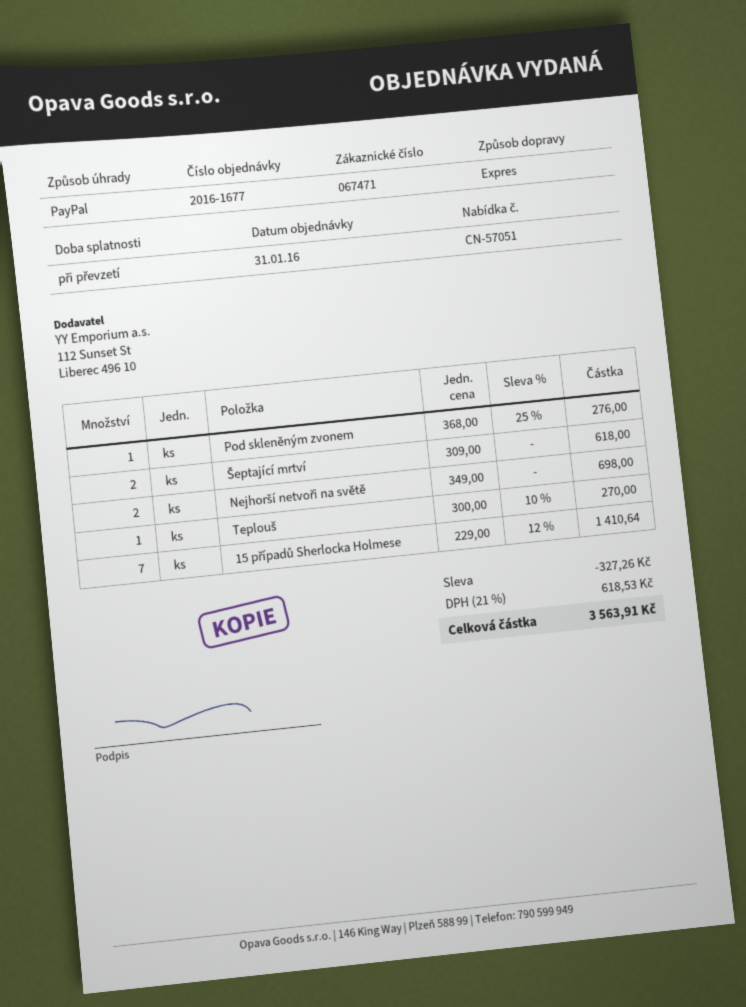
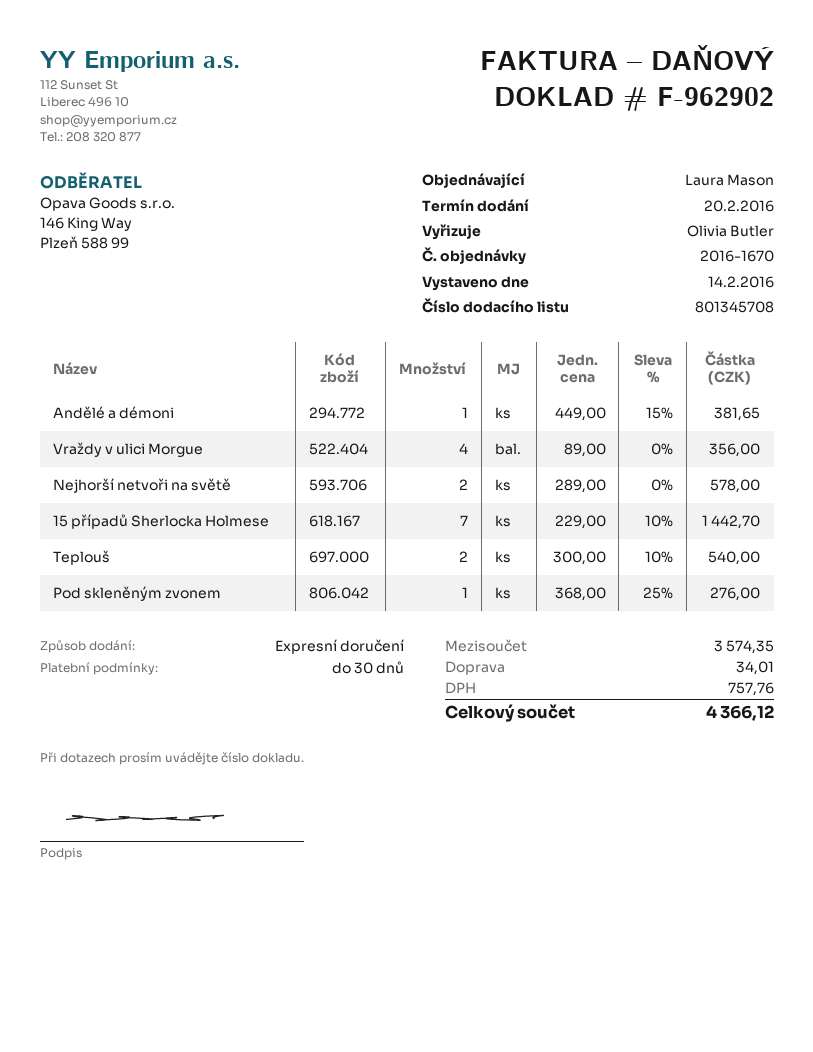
order number: 2016-1677 -> 2016-1670
payment terms: on receipt -> 30 days
Šeptající mrtví: 2 x 309.00 = 618.00 -> none
Nejhorší netvoři na světě: 2 x 349.00 = 698.00 -> 2 x 289.00 = 578.00
Teplouš: 1 x 300.00 - 10% = 270.00 -> 2 x 300.00 - 10% = 540.00
15 případů Sherlocka Holmese: 7 x 229.00 - 12% = 1410.64 -> 7 x 229.00 - 10% = 1442.70
Andělé a démoni: none -> 1 x 449.00 - 15% = 381.65
Vraždy v ulici Morgue: none -> 4 x 89.00 = 356.00
discount: 327.26 -> none
shipping: none -> 34.01
tax: 618.53 -> 757.76
total: 3563.91 -> 4366.12

